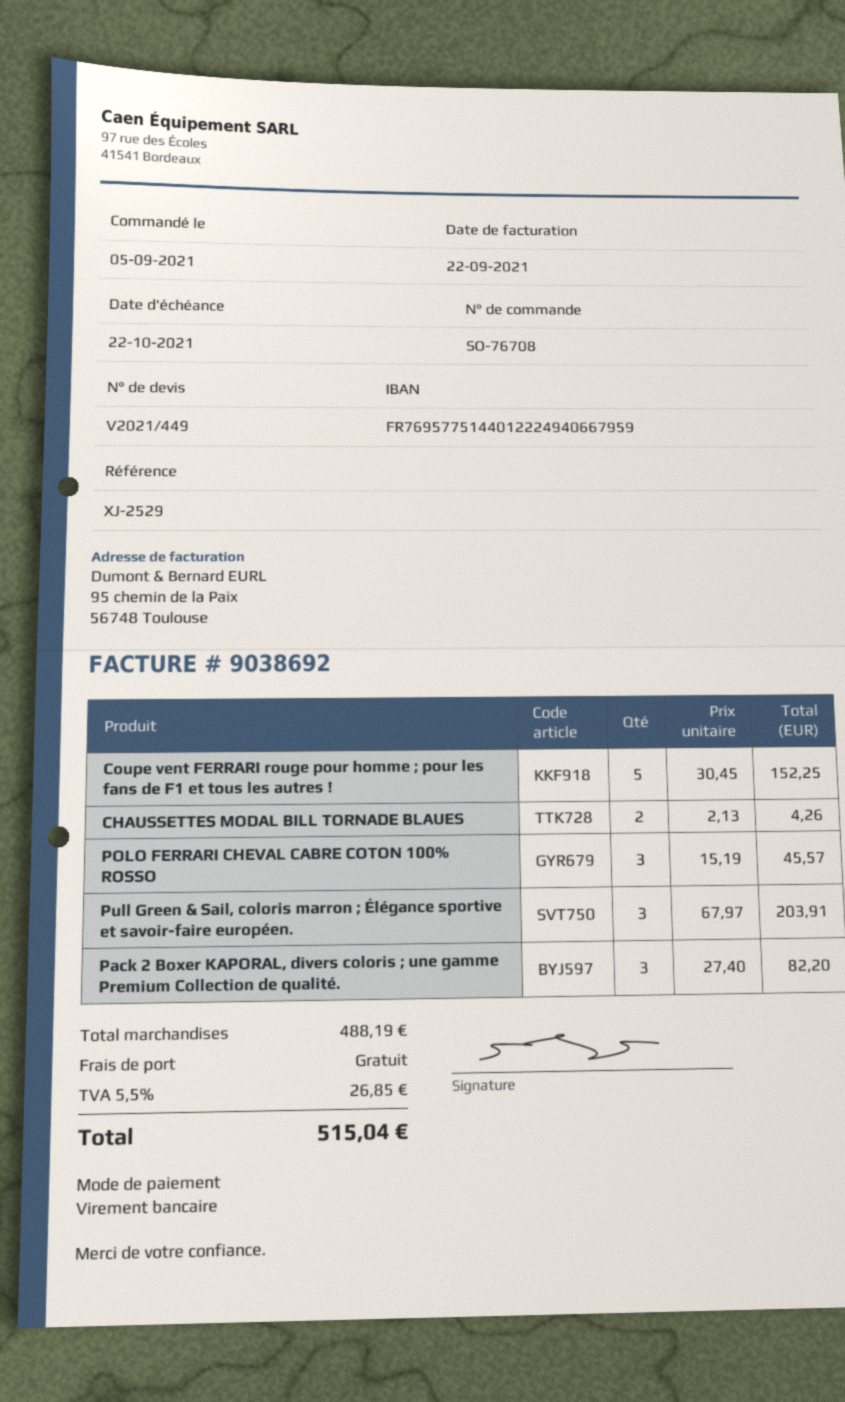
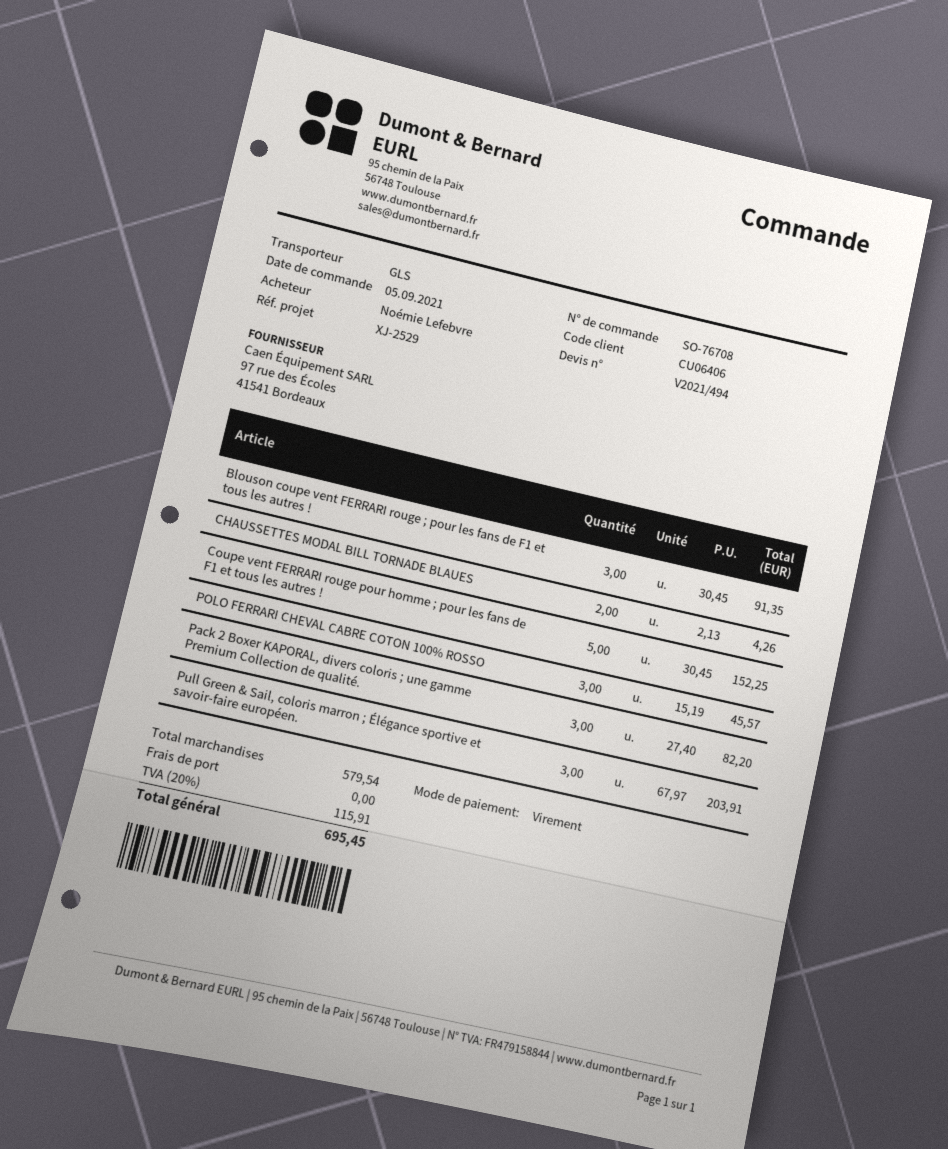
quote number: V2021/449 -> V2021/494
Blouson coupe vent FERRARI rouge ; pour les fans de F1 et tous les autres !: none -> 3 x 30.45 = 91.35
subtotal: 488.19 -> 579.54
tax: 5.5% = 26.85 -> 20% = 115.91
total: 515.04 -> 695.45

